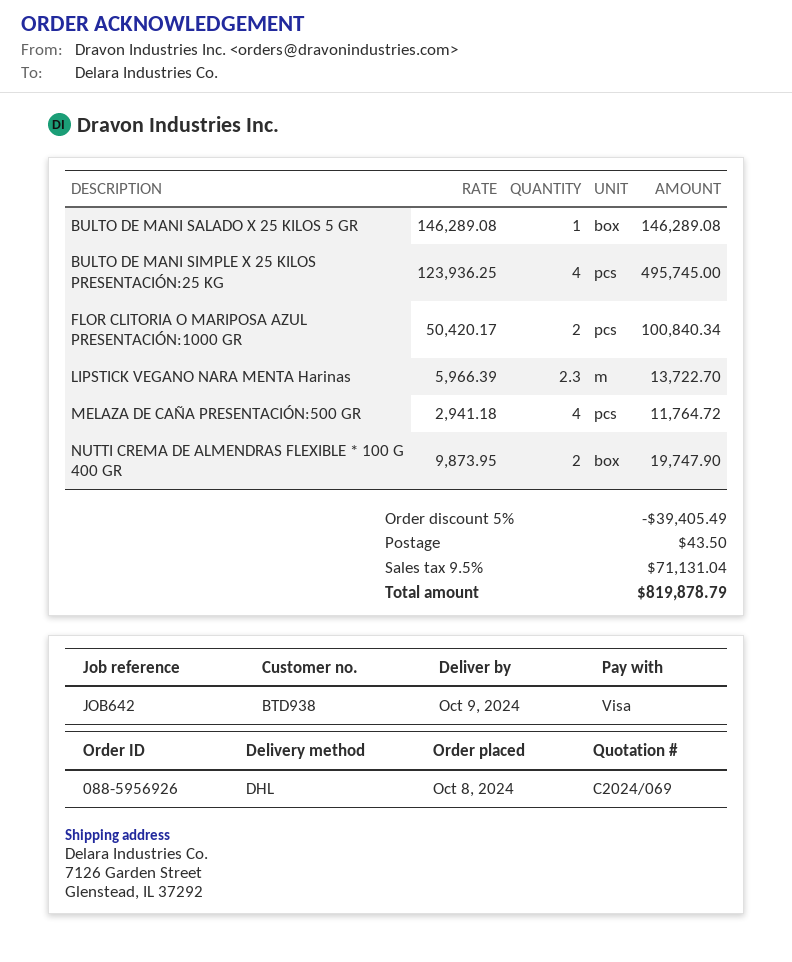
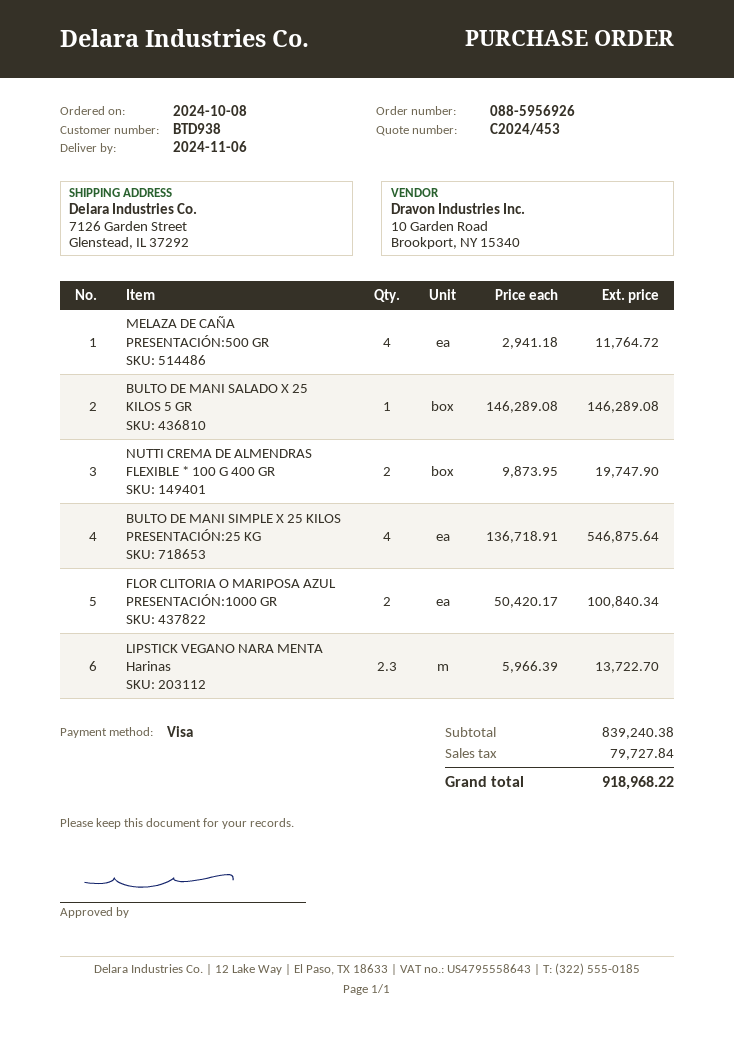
quote number: C2024/069 -> C2024/453
delivery date: 2024-10-09 -> 2024-11-06
BULTO DE MANI SIMPLE X 25 KILOS PRESENTACIÓN:25 KG: 4 x 123936.25 = 495745.00 -> 4 x 136718.91 = 546875.64
discount: 5% = 39405.49 -> none
shipping: 43.50 -> none
tax: 71131.04 -> 79727.84
total: 819878.79 -> 918968.22

